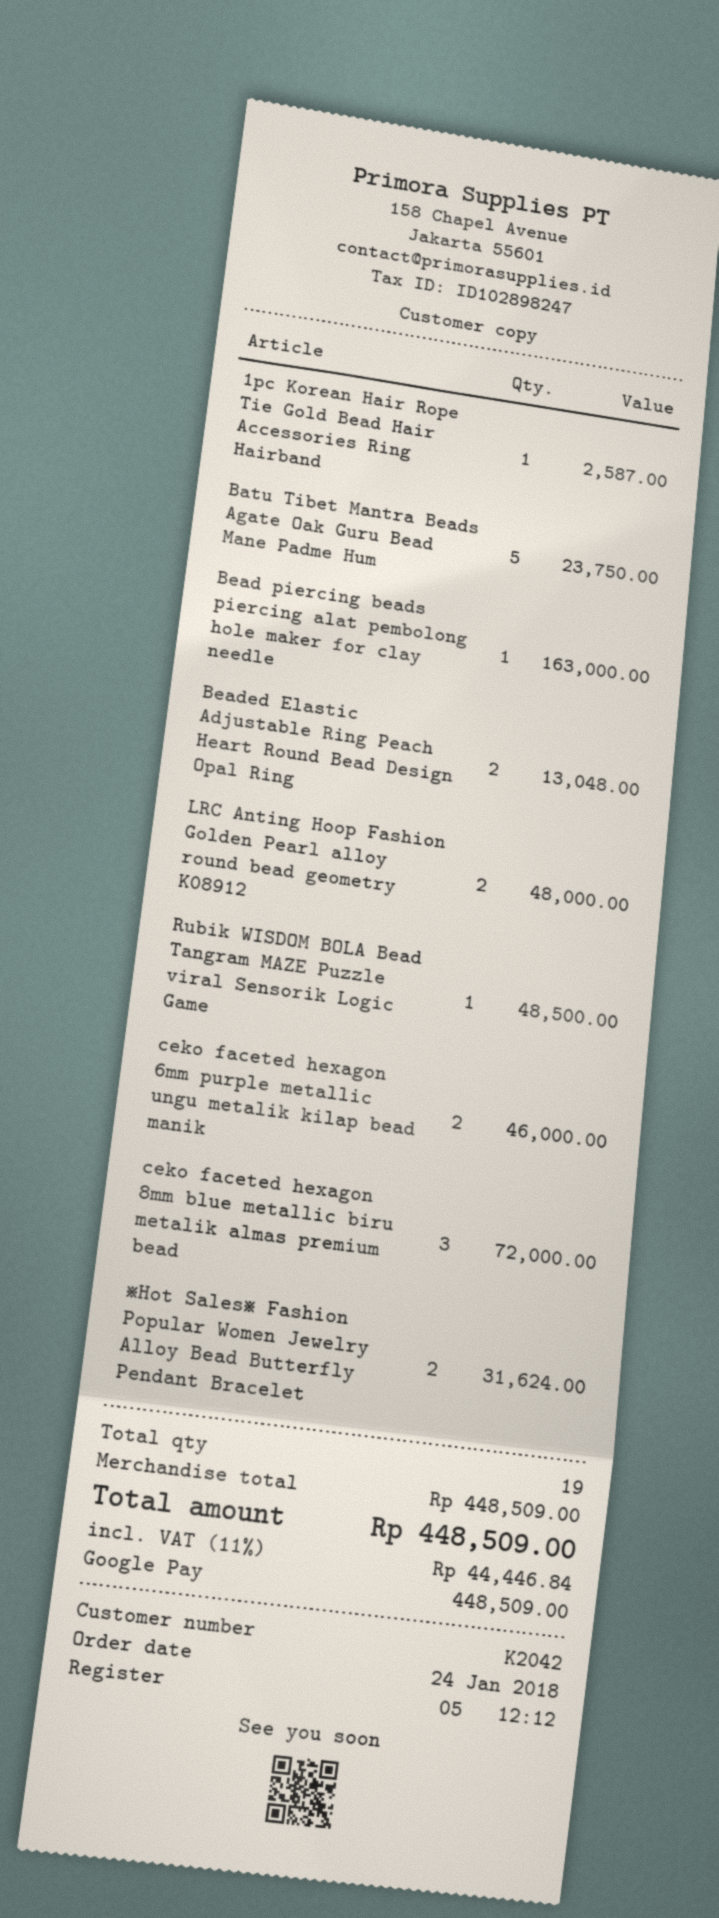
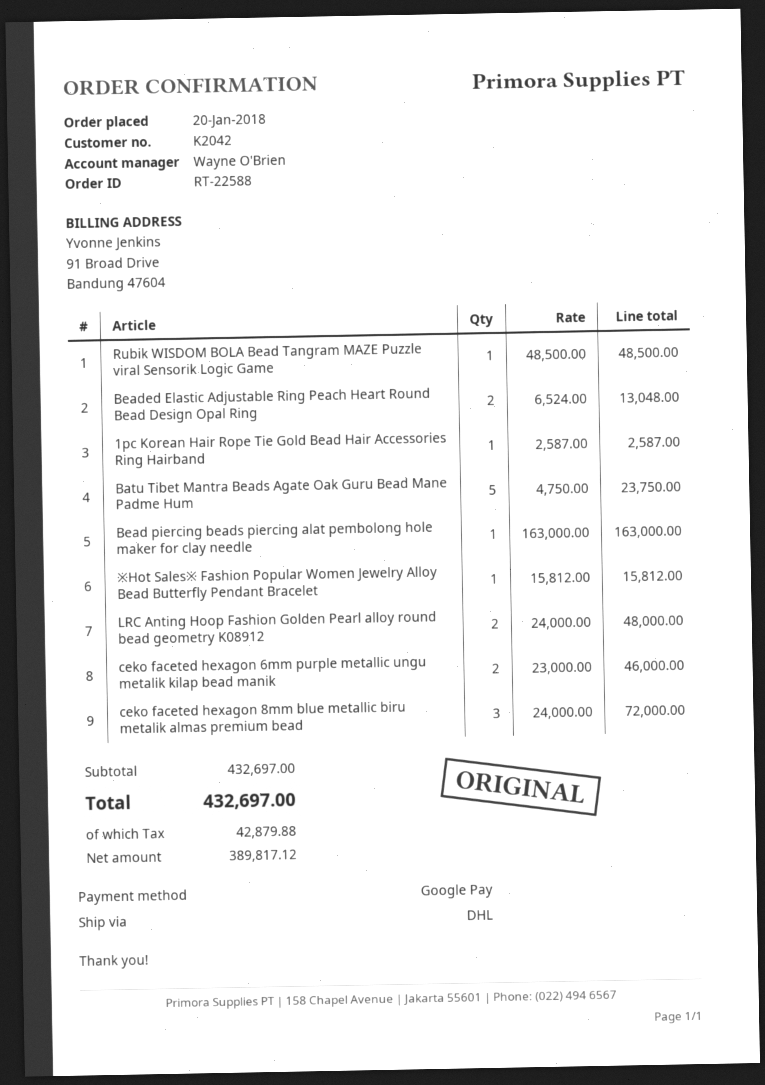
order date: 2018-01-24 -> 2018-01-20
※Hot Sales※ Fashion Popular Women Jewelry Alloy Bead Butterfly Pendant Bracelet: 2 for 31624.00 -> 1 for 15812.00
subtotal: 448509.00 -> 432697.00
tax: 44446.84 -> 42879.88
total: 448509.00 -> 432697.00

